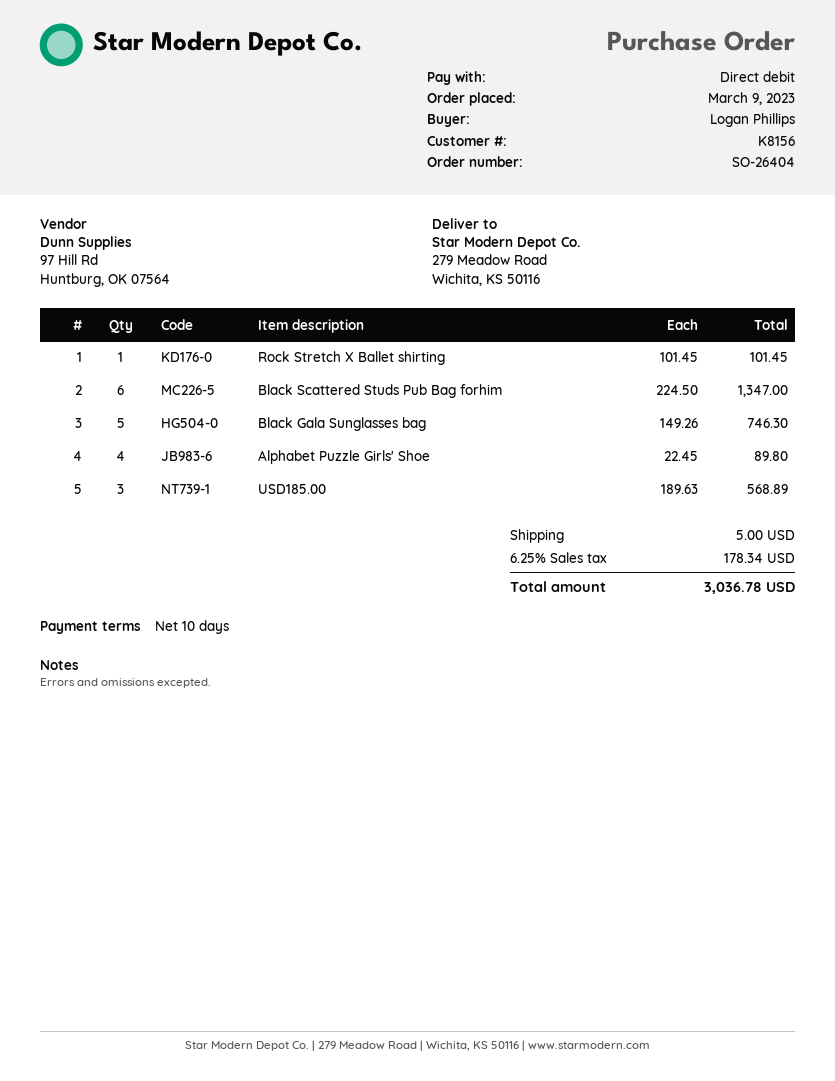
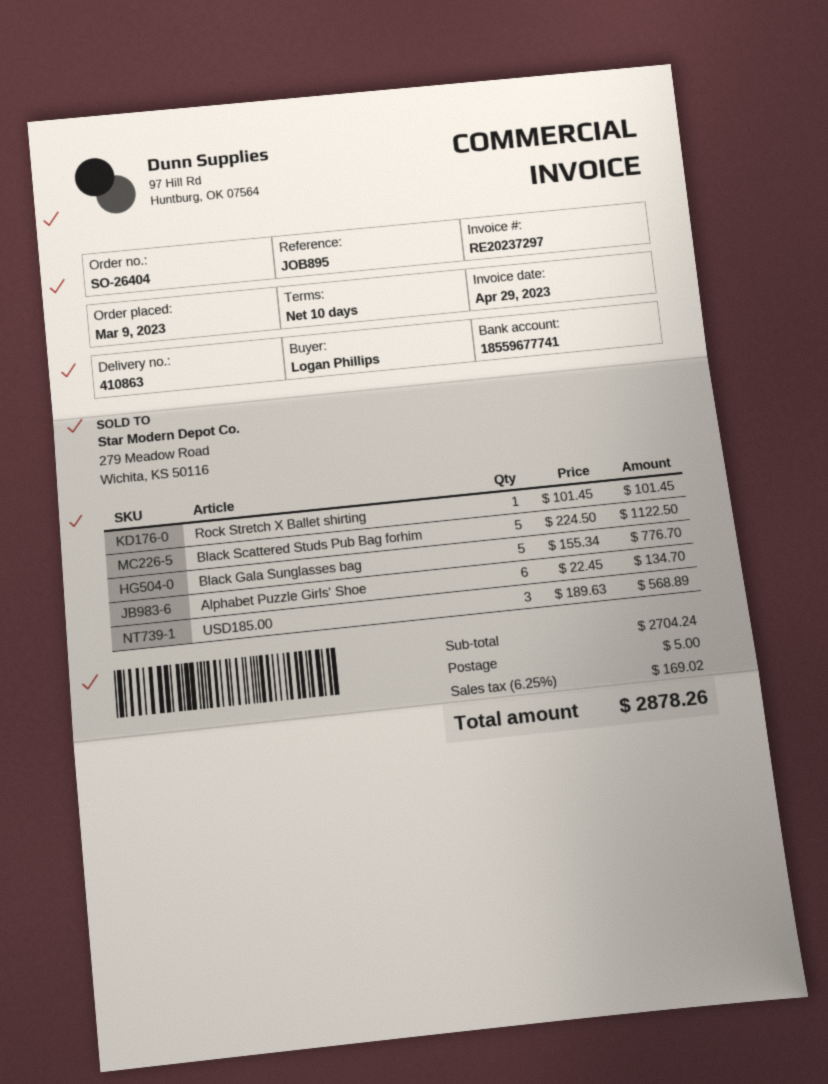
Black Scattered Studs Pub Bag forhim: 6 x 224.50 = 1347.00 -> 5 x 224.50 = 1122.50
Black Gala Sunglasses bag: 5 x 149.26 = 746.30 -> 5 x 155.34 = 776.70
Alphabet Puzzle Girls' Shoe: 4 x 22.45 = 89.80 -> 6 x 22.45 = 134.70
tax: 6.25% = 178.34 -> 6.25% = 169.02
total: 3036.78 -> 2878.26

